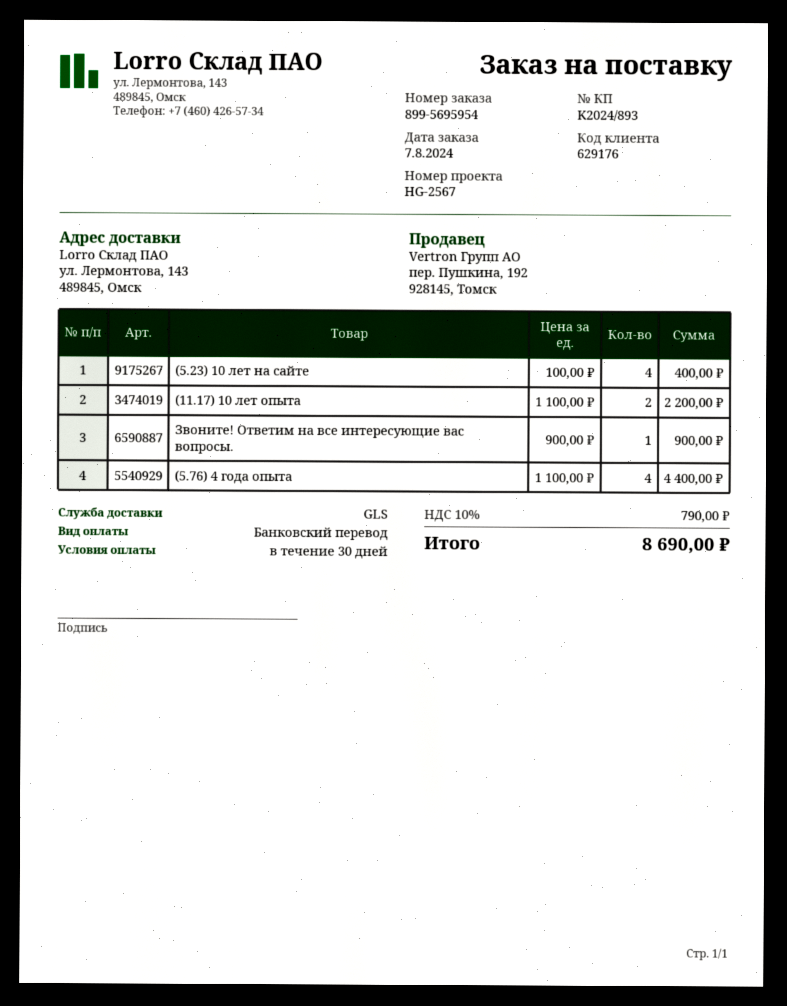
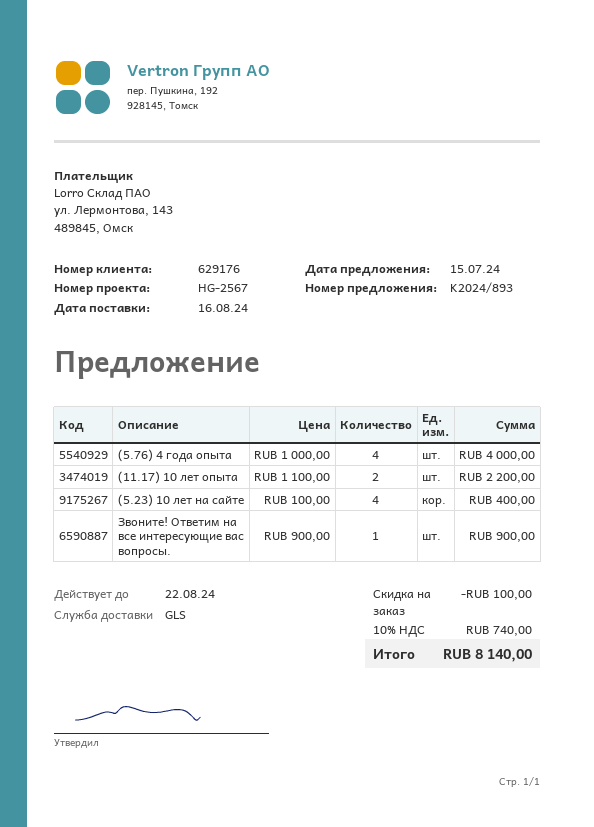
(5.76) 4 года опыта: 4 x 1100.00 = 4400.00 -> 4 x 1000.00 = 4000.00
discount: none -> 100.00
tax: 10% = 790.00 -> 10% = 740.00
total: 8690.00 -> 8140.00

